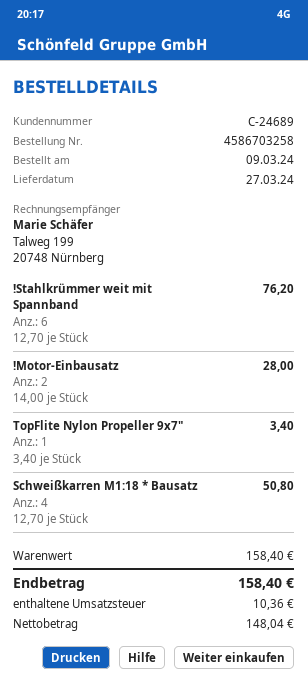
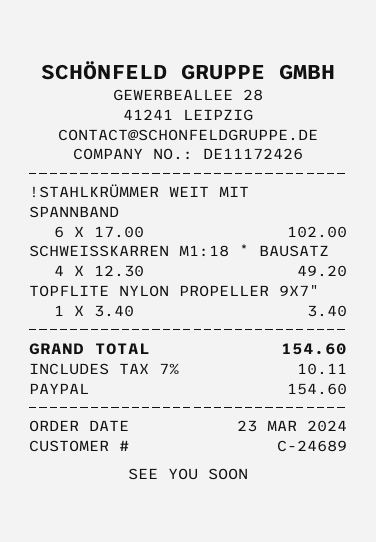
order date: 2024-03-09 -> 2024-03-23
!Stahlkrümmer weit mit Spannband: 6 x 12.70 = 76.20 -> 6 x 17.00 = 102.00
!Motor-Einbausatz: 2 x 14.00 = 28.00 -> none
Schweißkarren M1:18 * Bausatz: 4 x 12.70 = 50.80 -> 4 x 12.30 = 49.20
tax: 10.36 -> 10.11
total: 158.40 -> 154.60

